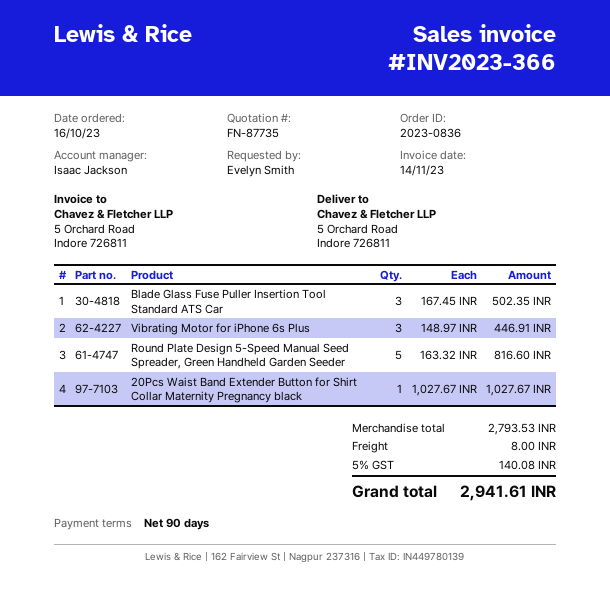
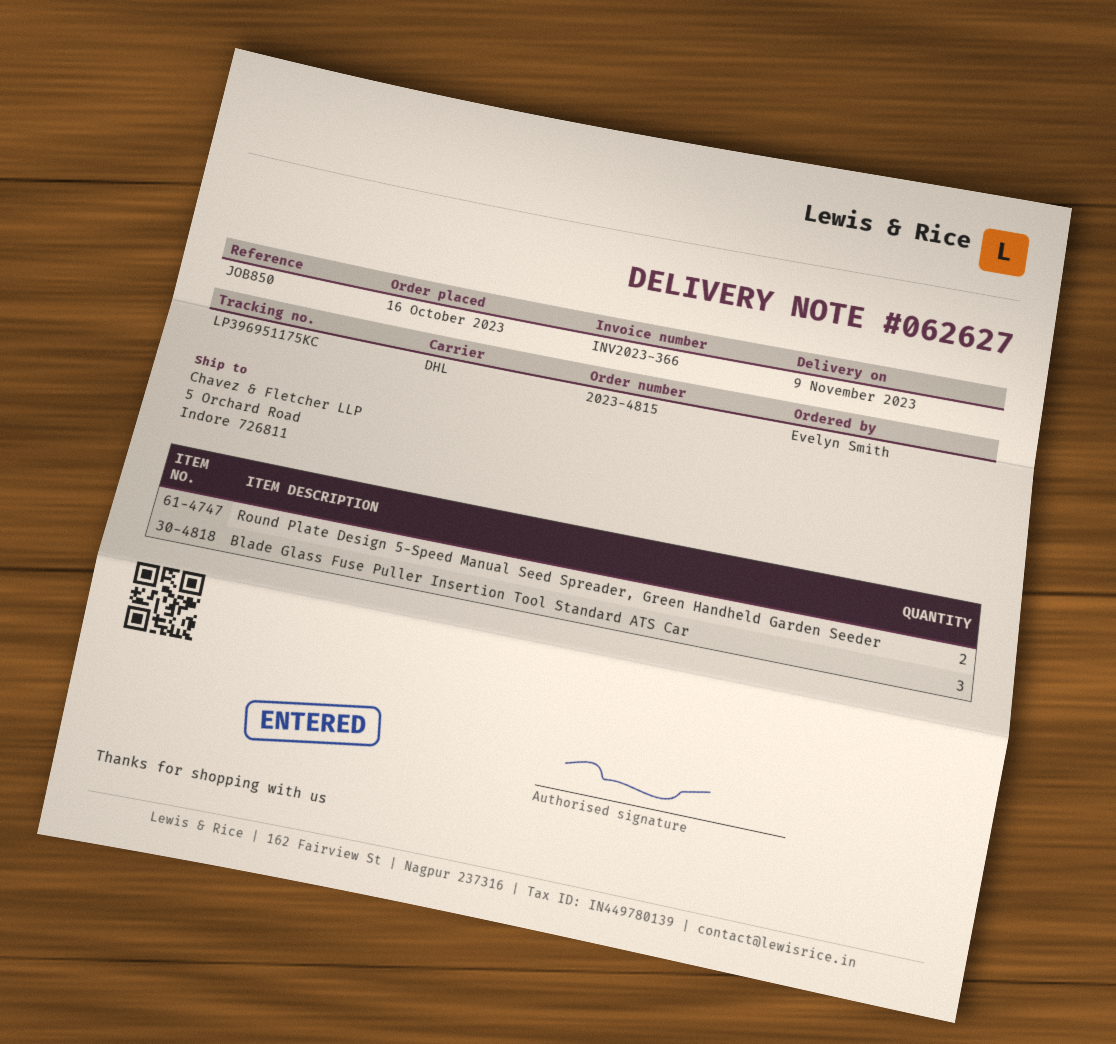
order number: 2023-0836 -> 2023-4815
Vibrating Motor for iPhone 6s Plus: 3 -> none
Round Plate Design 5-Speed Manual Seed Spreader, Green Handheld Garden Seeder: 5 -> 2
20Pcs Waist Band Extender Button for Shirt Collar Maternity Pregnancy black: 1 -> none

